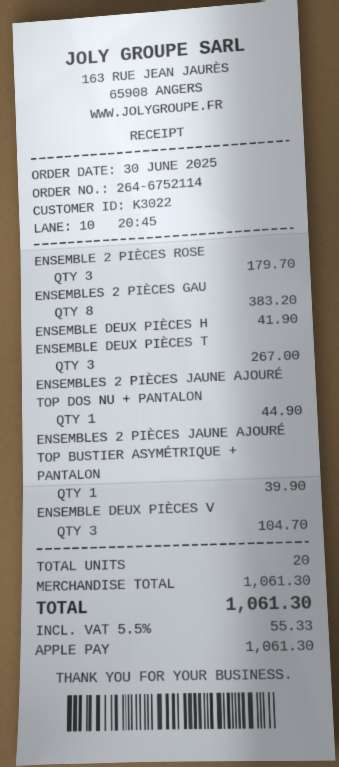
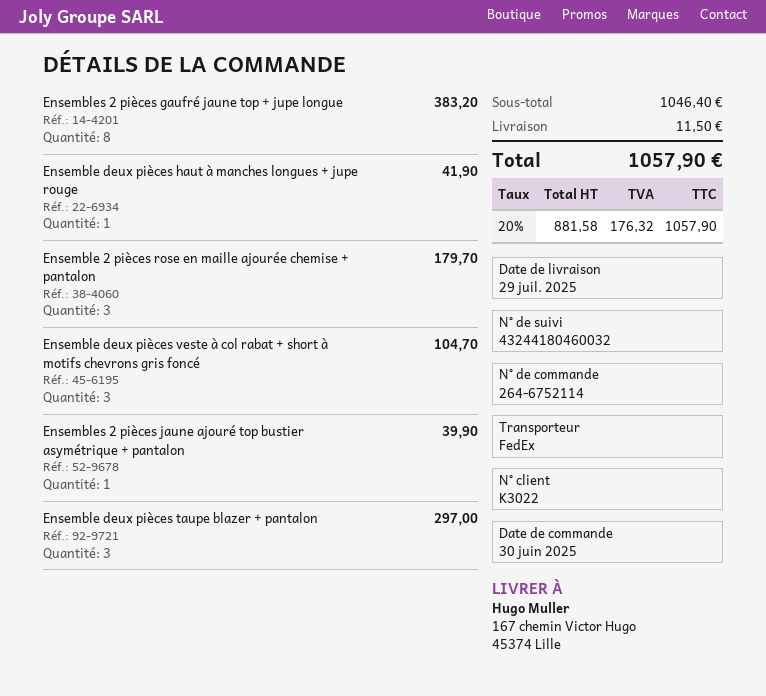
ENSEMBLE DEUX PIÈCES T: 3 for 267.00 -> 3 for 297.00
ENSEMBLES 2 PIÈCES JAUNE AJOURÉ TOP DOS NU + PANTALON: 1 for 44.90 -> none
subtotal: 1061.30 -> 1046.40
shipping: none -> 11.50
tax: 5.5% = 55.33 -> 20% = 176.32
total: 1061.30 -> 1057.90

